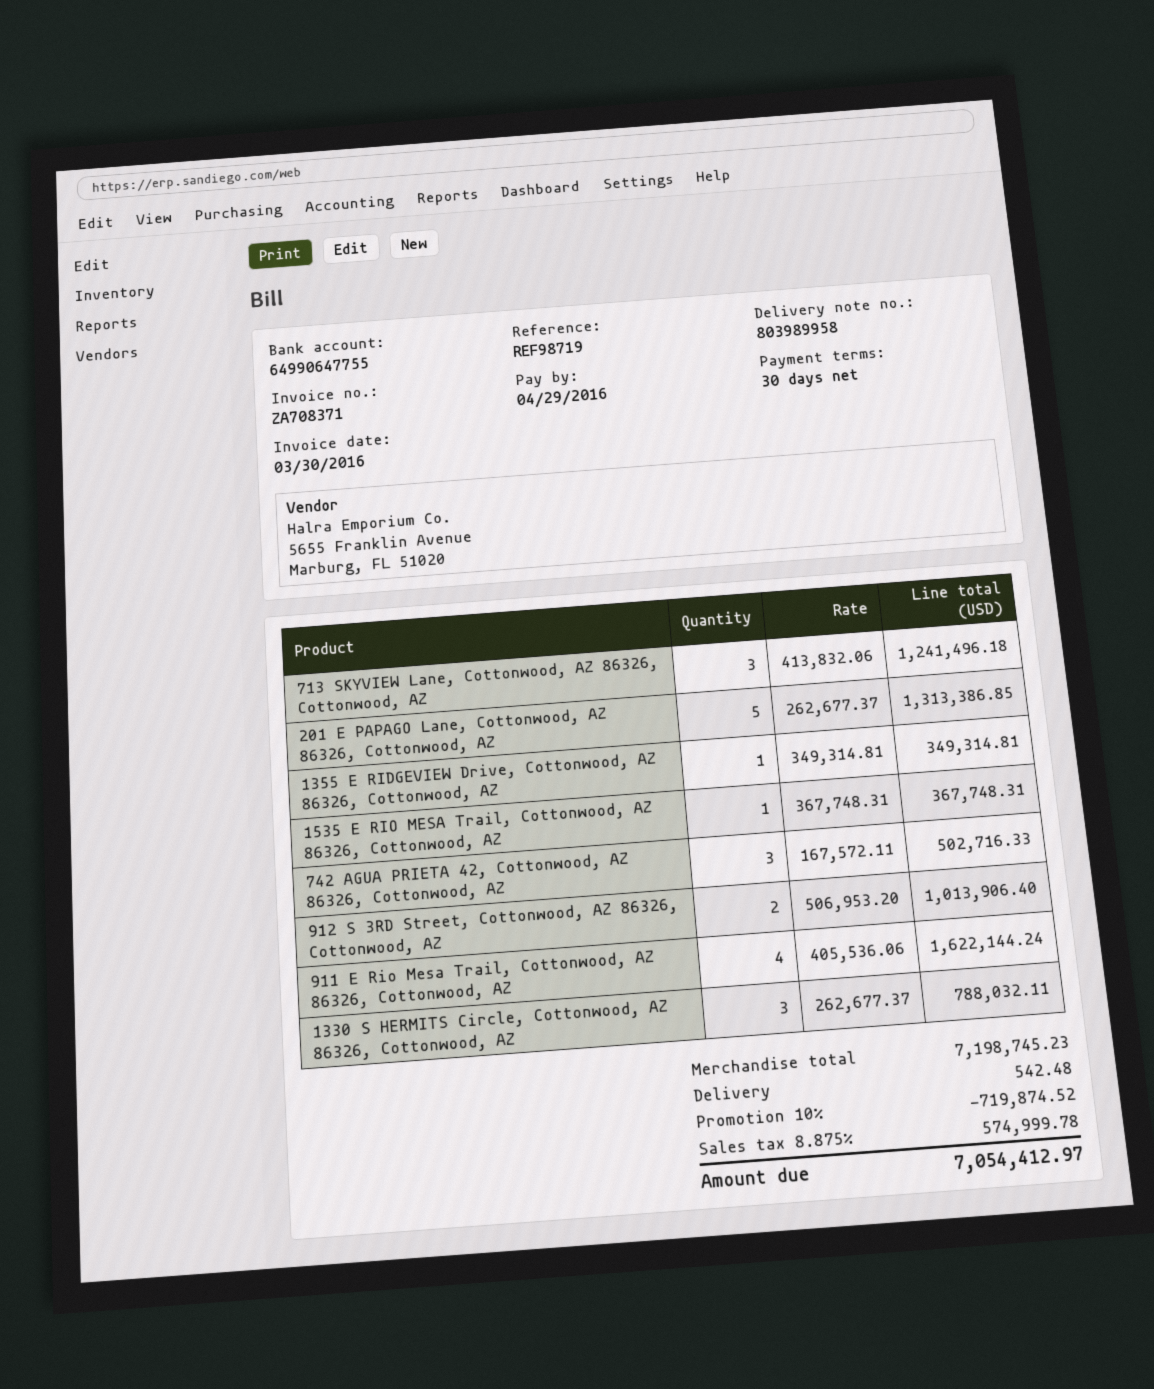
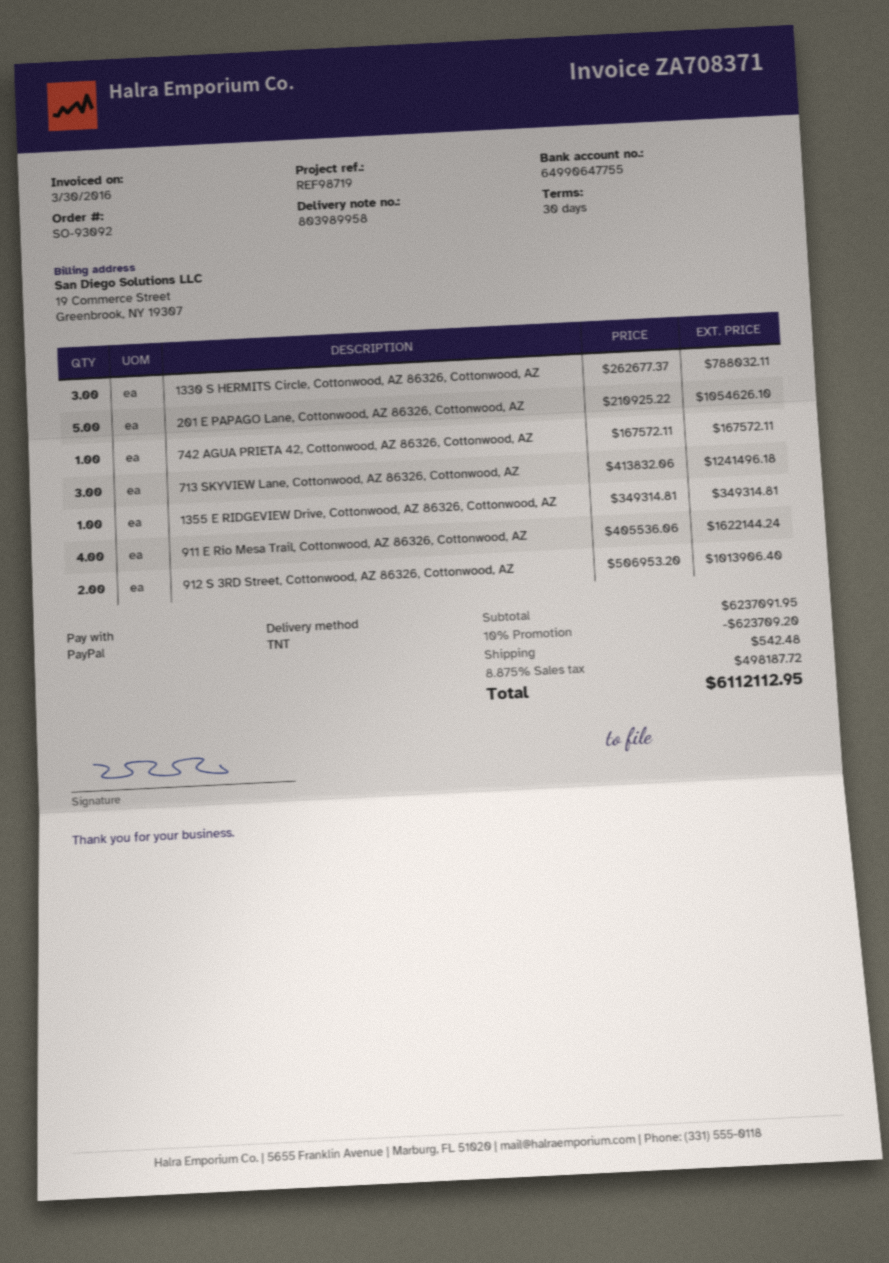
201 E PAPAGO Lane, Cottonwood, AZ 86326, Cottonwood, AZ: 5 x 262677.37 = 1313386.85 -> 5 x 210925.22 = 1054626.10
1535 E RIO MESA Trail, Cottonwood, AZ 86326, Cottonwood, AZ: 1 x 367748.31 = 367748.31 -> none
742 AGUA PRIETA 42, Cottonwood, AZ 86326, Cottonwood, AZ: 3 x 167572.11 = 502716.33 -> 1 x 167572.11 = 167572.11
subtotal: 7198745.23 -> 6237091.95
discount: 10% = 719874.52 -> 10% = 623709.20
tax: 8.875% = 574999.78 -> 8.875% = 498187.72
total: 7054412.97 -> 6112112.95

